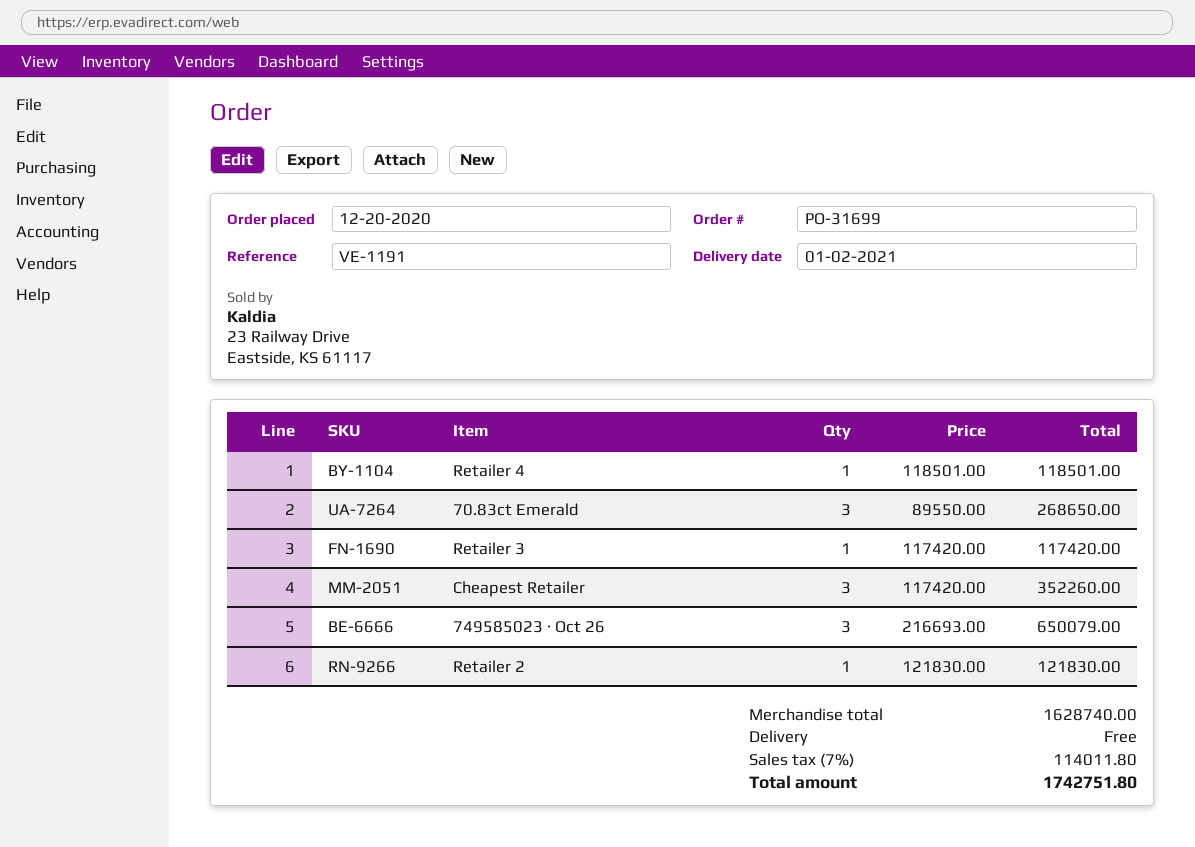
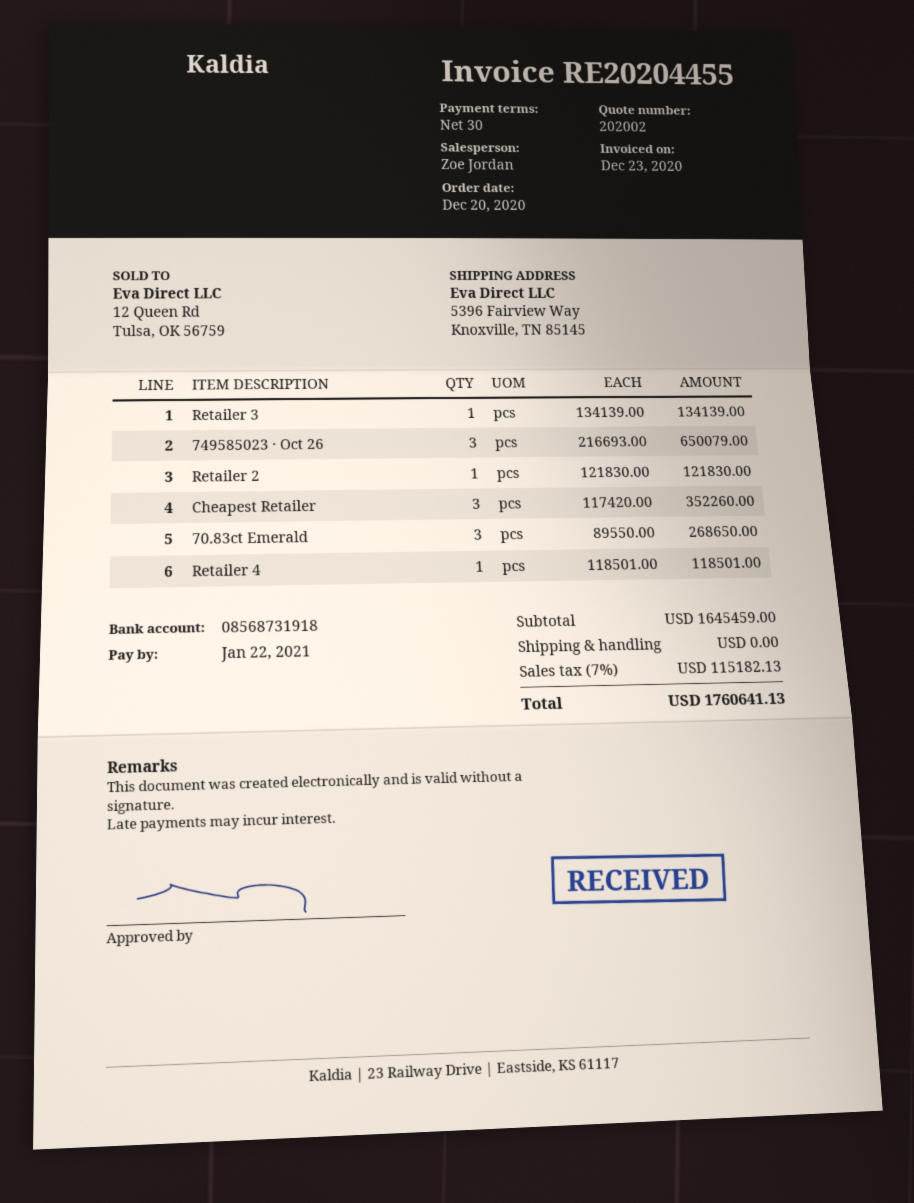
Retailer 3: 1 x 117420.00 = 117420.00 -> 1 x 134139.00 = 134139.00
subtotal: 1628740.00 -> 1645459.00
tax: 7% = 114011.80 -> 7% = 115182.13
total: 1742751.80 -> 1760641.13

